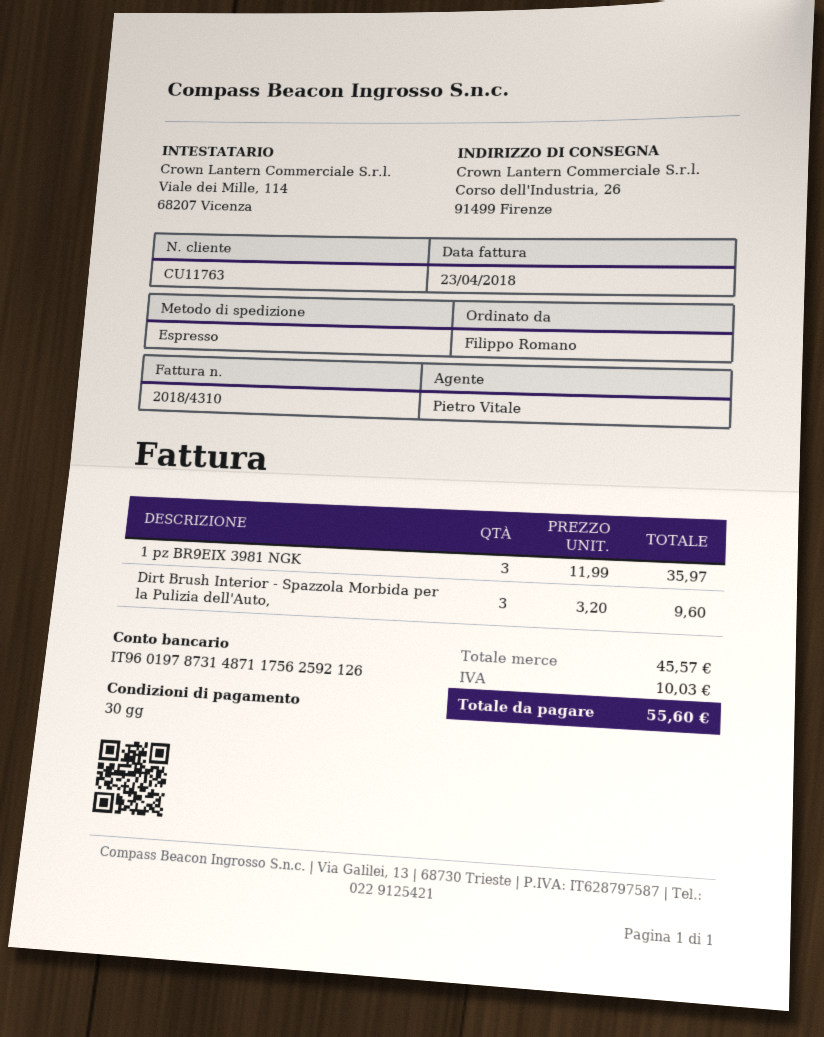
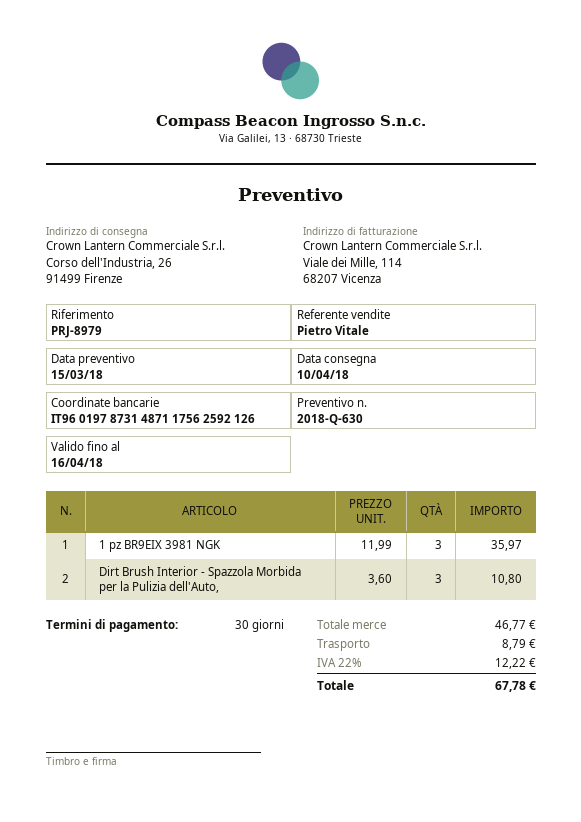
Dirt Brush Interior - Spazzola Morbida per la Pulizia dell'Auto,: 3 x 3.20 = 9.60 -> 3 x 3.60 = 10.80
subtotal: 45.57 -> 46.77
shipping: none -> 8.79
tax: 10.03 -> 12.22
total: 55.60 -> 67.78

